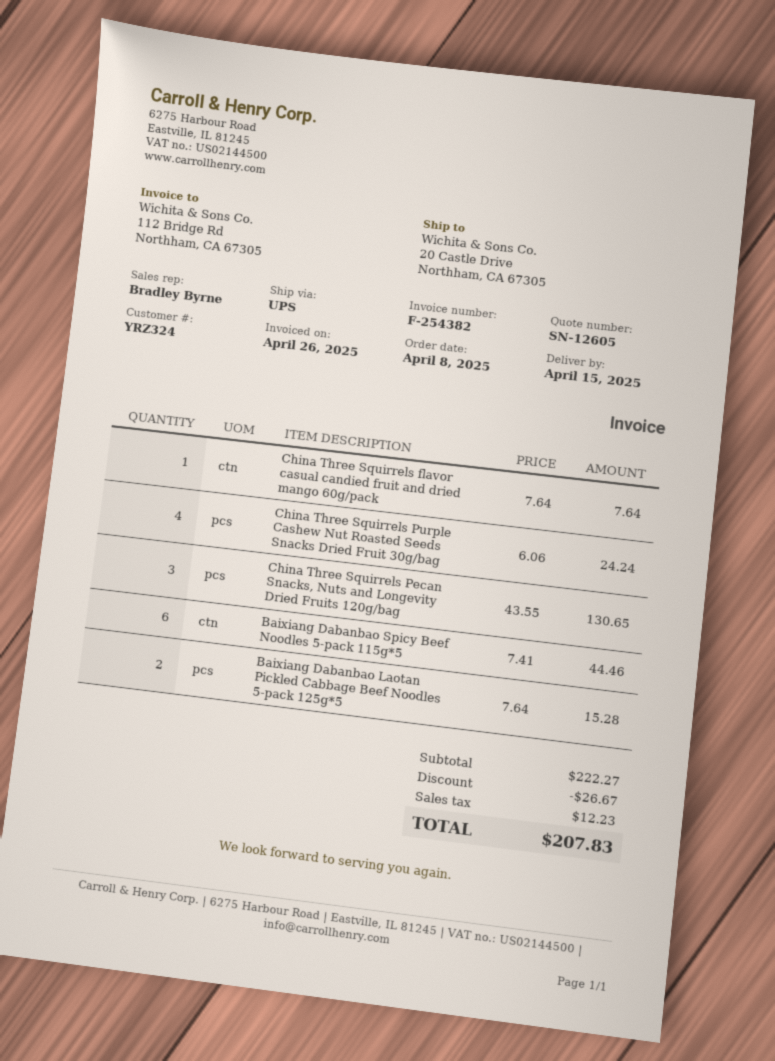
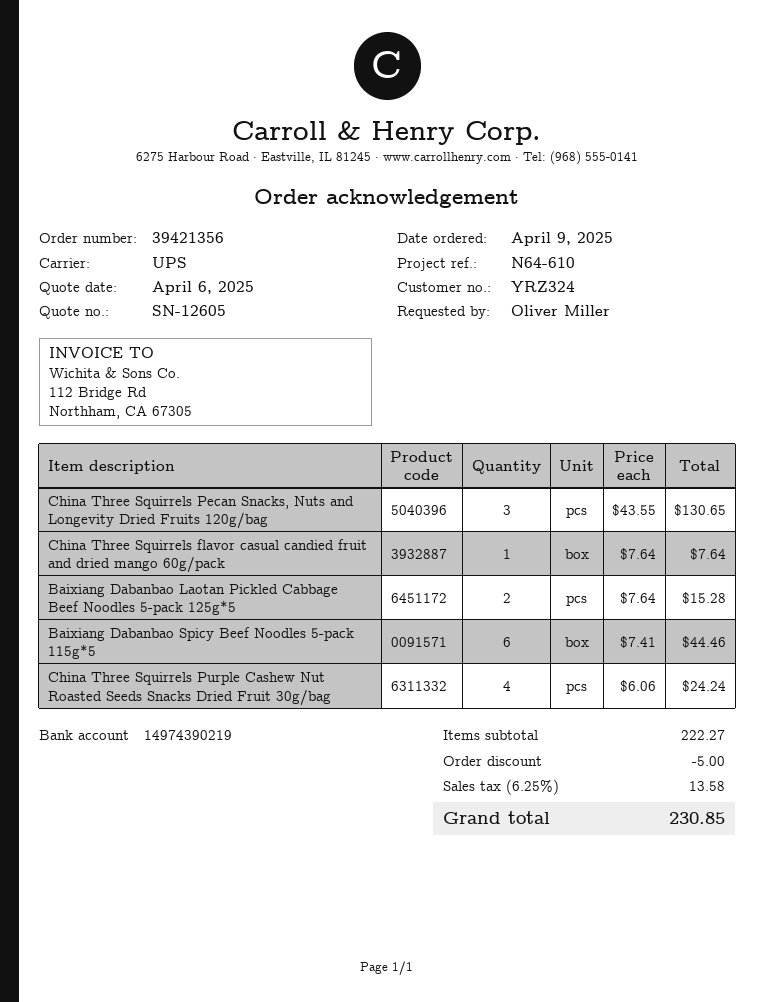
order date: 2025-04-08 -> 2025-04-09
discount: 26.67 -> 5.00
tax: 12.23 -> 13.58
total: 207.83 -> 230.85

